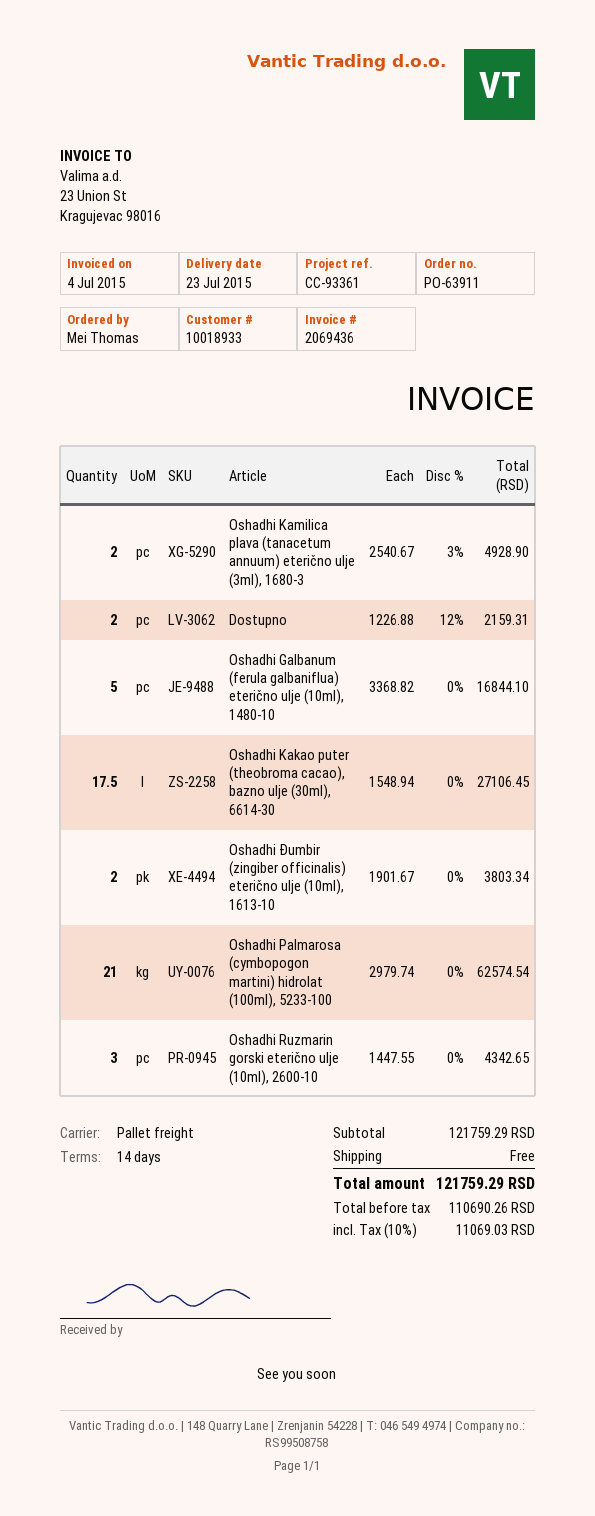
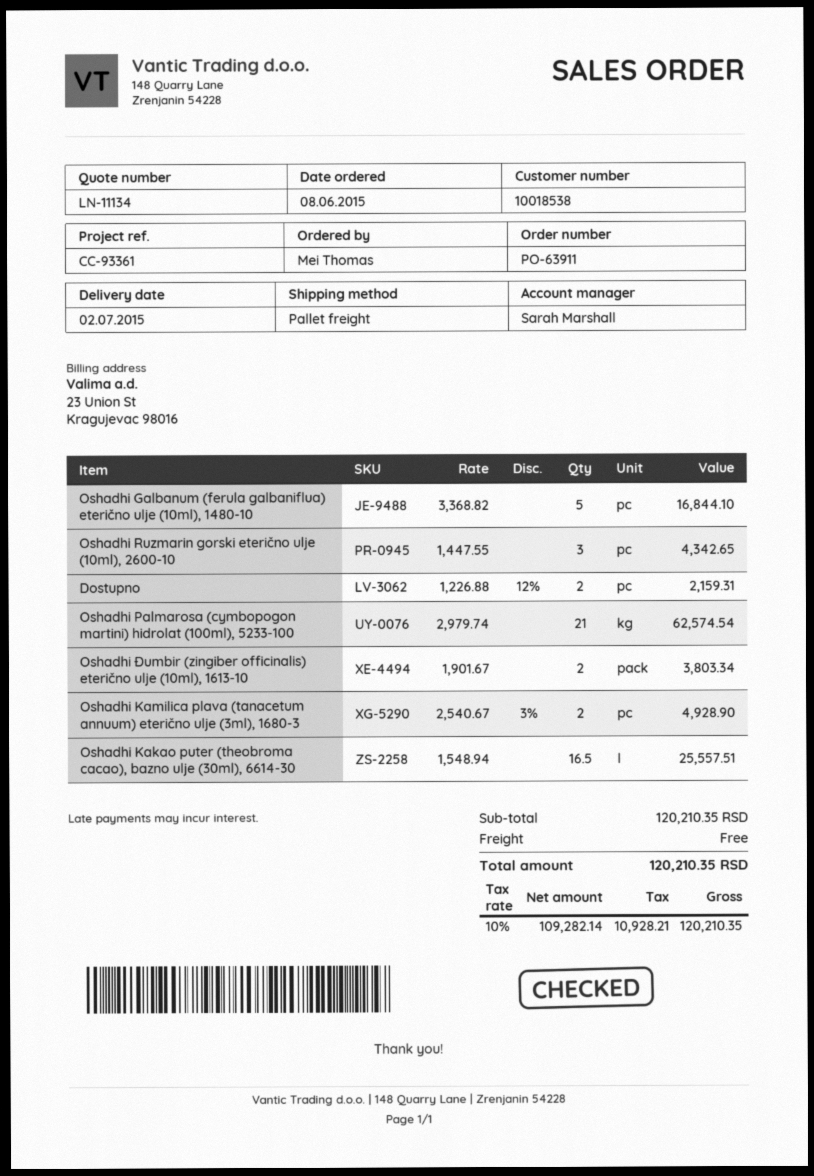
delivery date: 2015-07-23 -> 2015-07-02
customer number: 10018933 -> 10018538
Oshadhi Kakao puter (theobroma cacao), bazno ulje (30ml), 6614-30: 17.5 x 1548.94 = 27106.45 -> 16.5 x 1548.94 = 25557.51
subtotal: 121759.29 -> 120210.35
net: 110690.26 -> 109282.14
tax: 10% = 11069.03 -> 10% = 10928.21
total: 121759.29 -> 120210.35

